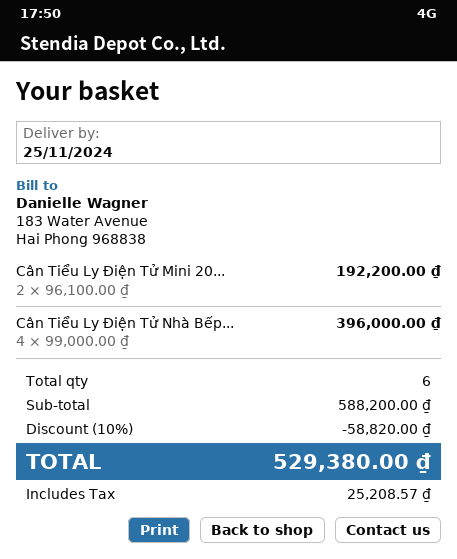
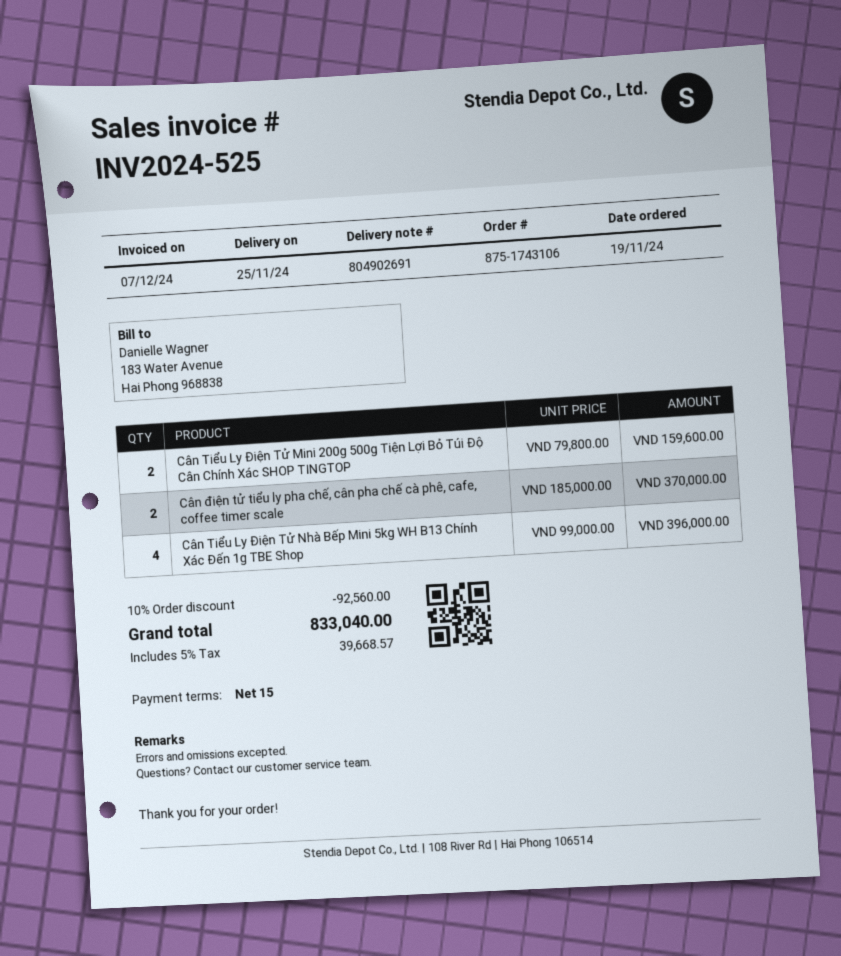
Cân Tiểu Ly Điện Tử Mini 20...: 2 x 96100.00 = 192200.00 -> 2 x 79800.00 = 159600.00
Cân điện tử tiểu ly pha chế, cân pha chế cà phê, cafe, coffee timer scale: none -> 2 x 185000.00 = 370000.00
discount: 10% = 58820.00 -> 10% = 92560.00
tax: 25208.57 -> 39668.57
total: 529380.00 -> 833040.00

